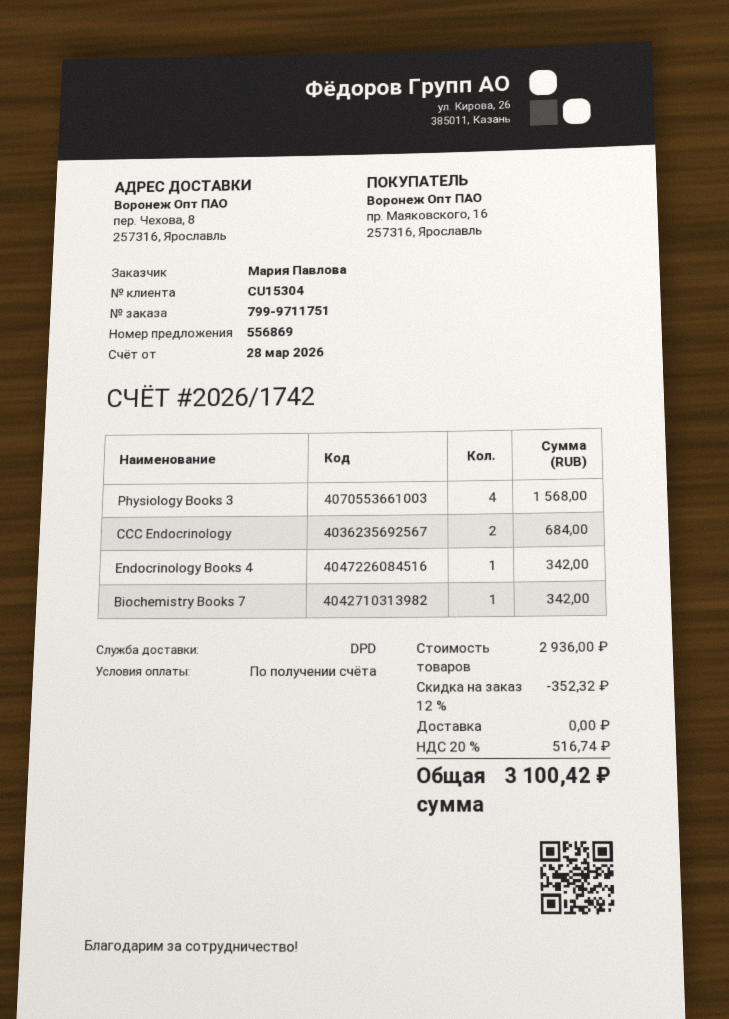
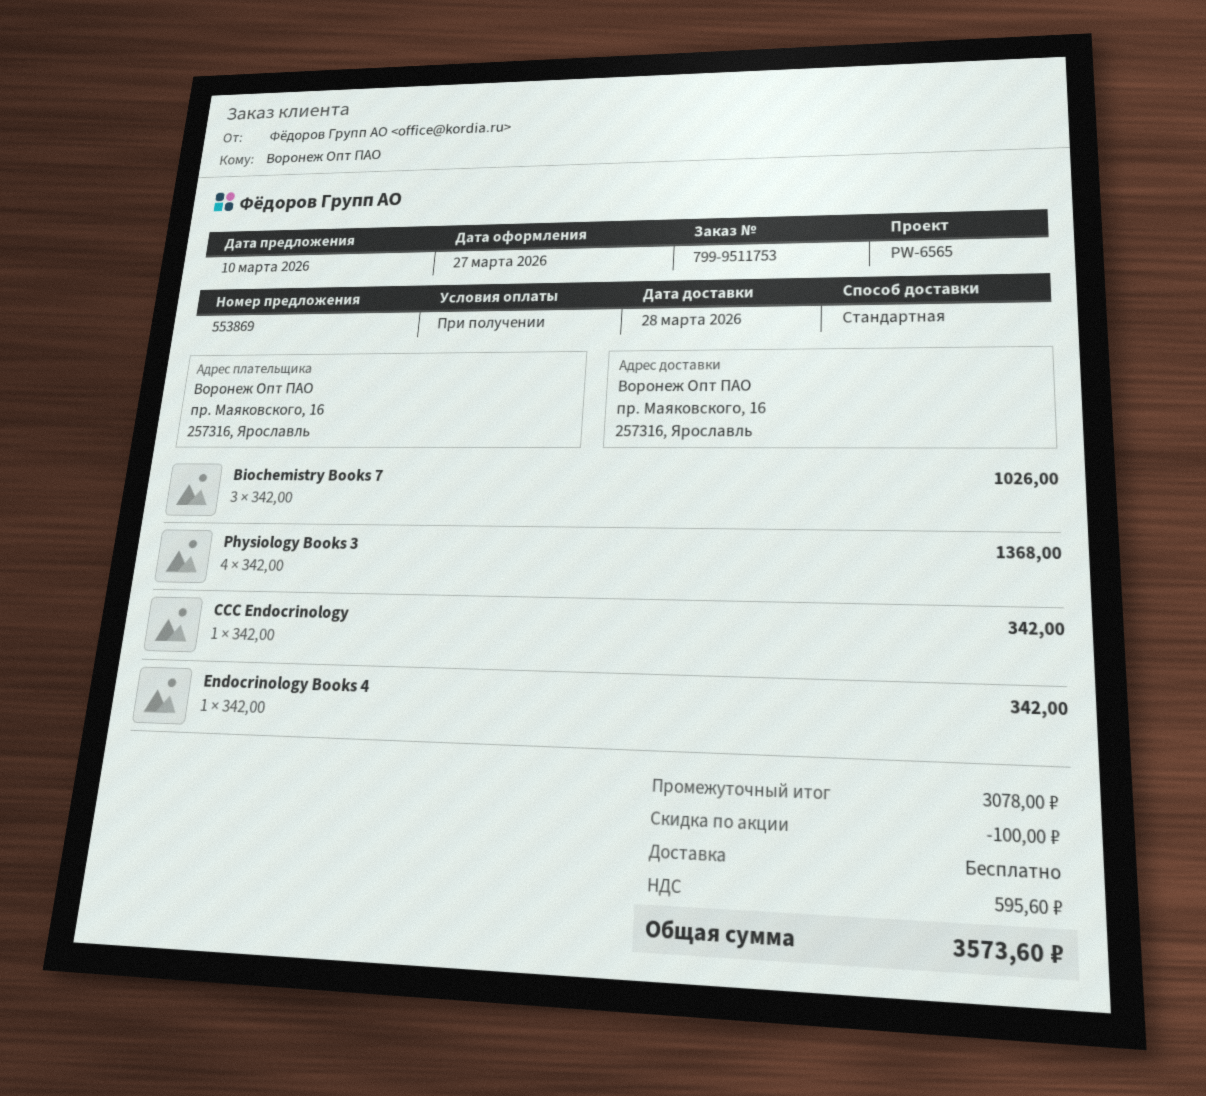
quote number: 556869 -> 553869
order number: 799-9711751 -> 799-9511753
shipping method: DPD -> standard
ship to: пер. Чехова, 8, 257316, Ярославль -> пр. Маяковского, 16, 257316, Ярославль
Physiology Books 3: 4 for 1568.00 -> 4 for 1368.00
CCC Endocrinology: 2 for 684.00 -> 1 for 342.00
Biochemistry Books 7: 1 for 342.00 -> 3 for 1026.00
subtotal: 2936.00 -> 3078.00
discount: 352.32 -> 100.00
tax: 516.74 -> 595.60
total: 3100.42 -> 3573.60

